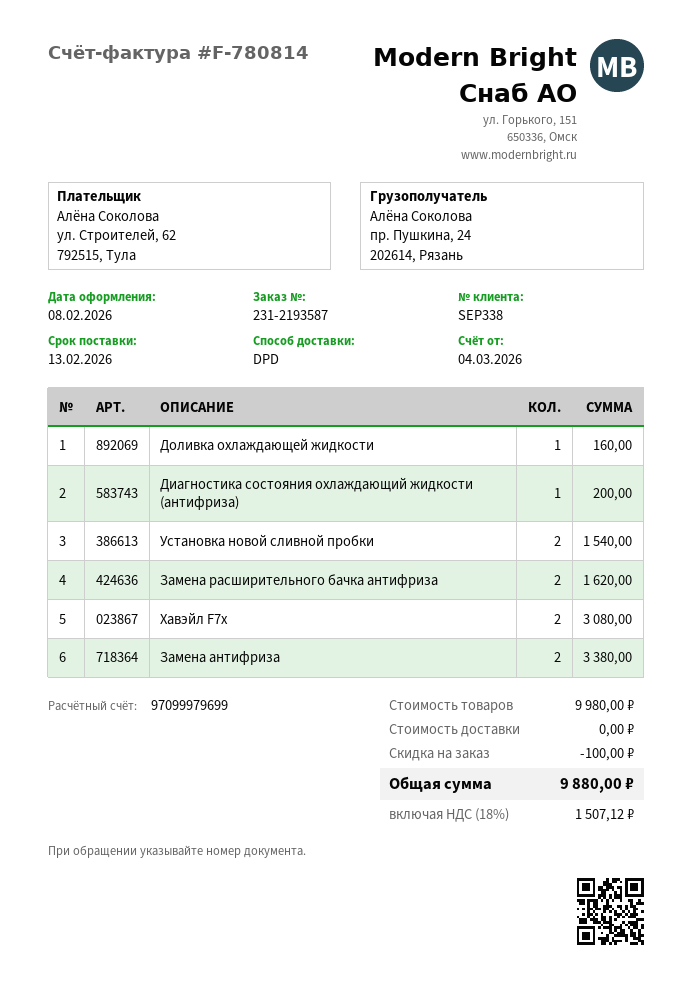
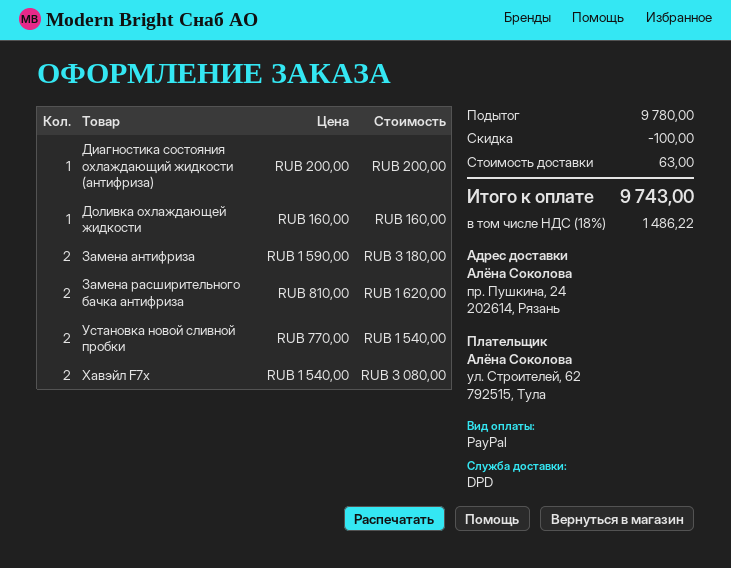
Замена антифриза: 2 for 3380.00 -> 2 for 3180.00
subtotal: 9980.00 -> 9780.00
shipping: 0.00 -> 63.00
tax: 18% = 1507.12 -> 18% = 1486.22
total: 9880.00 -> 9743.00

